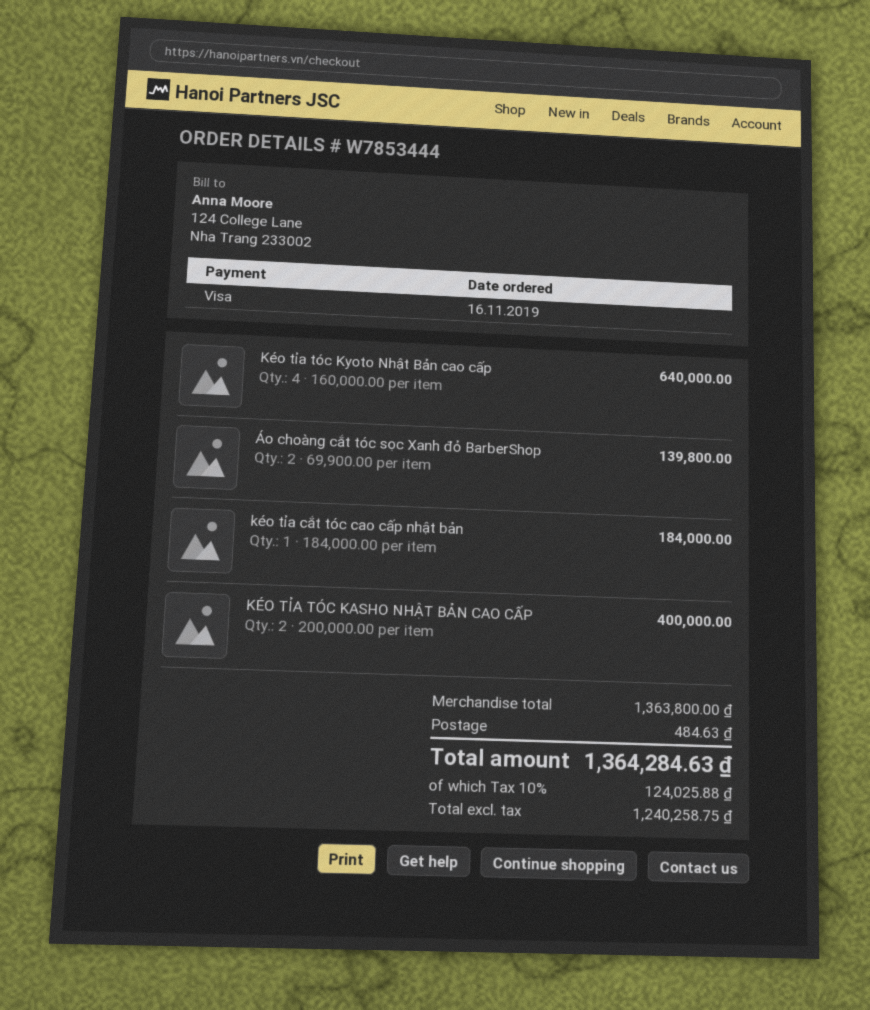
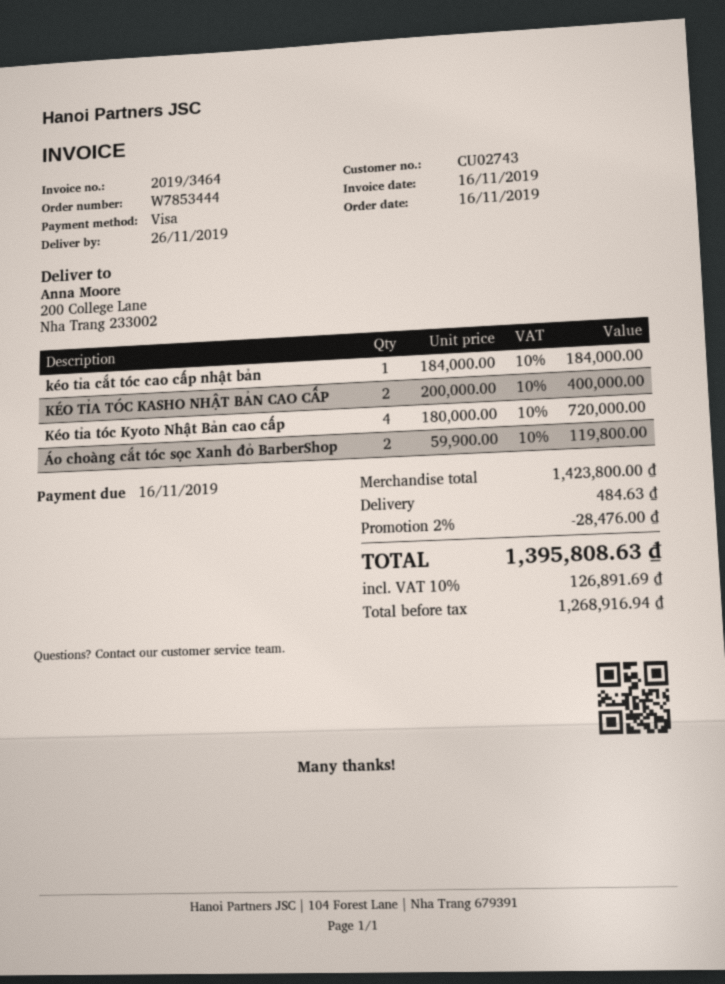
Kéo tỉa tóc Kyoto Nhật Bản cao cấp: 4 x 160000.00 = 640000.00 -> 4 x 180000.00 = 720000.00
Áo choàng cắt tóc sọc Xanh đỏ BarberShop: 2 x 69900.00 = 139800.00 -> 2 x 59900.00 = 119800.00
subtotal: 1363800.00 -> 1423800.00
discount: none -> 2% = 28476.00
net: 1240258.75 -> 1268916.94
tax: 10% = 124025.88 -> 10% = 126891.69
total: 1364284.63 -> 1395808.63

